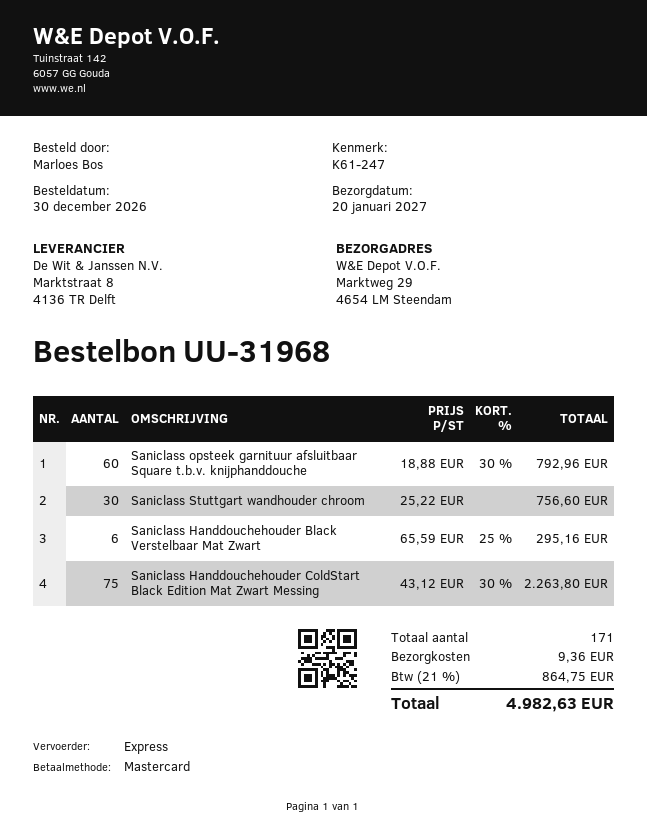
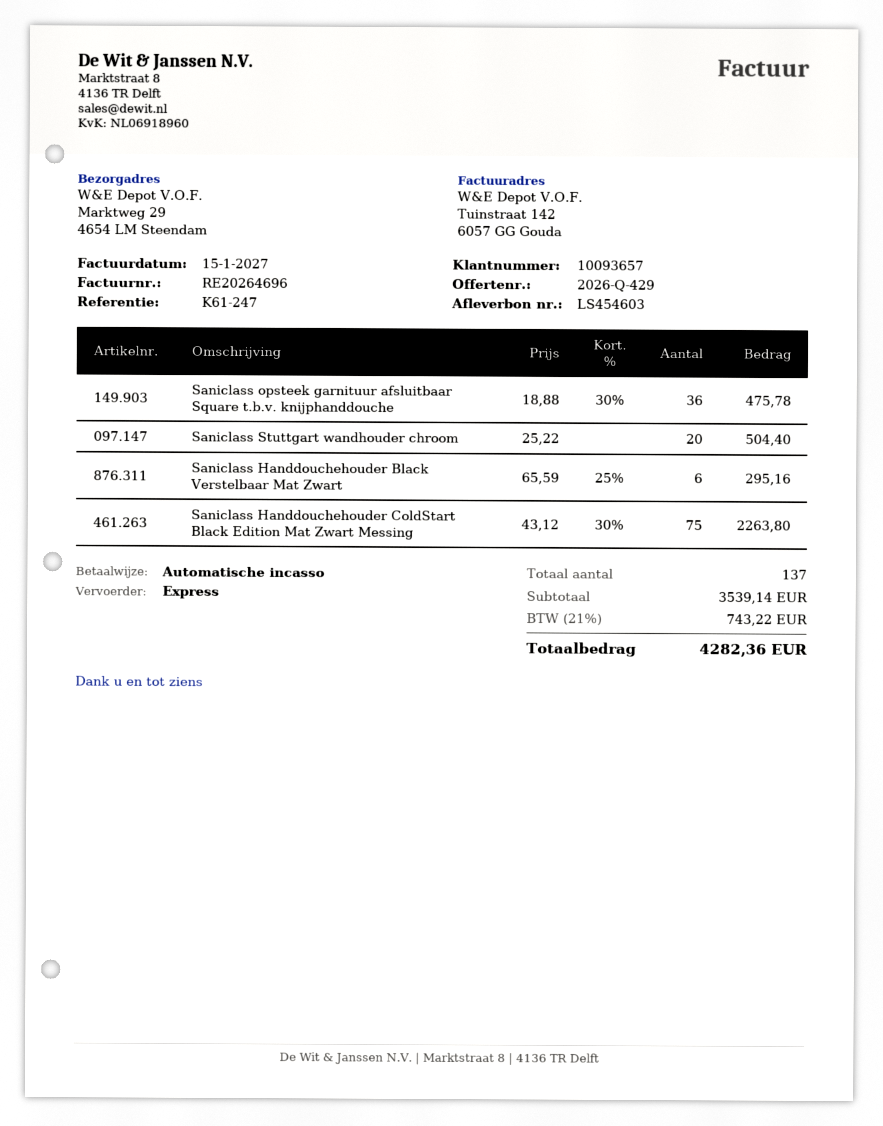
payment method: Mastercard -> direct debit
Saniclass opsteek garnituur afsluitbaar Square t.b.v. knijphanddouche: 60 x 18.88 - 30% = 792.96 -> 36 x 18.88 - 30% = 475.78
Saniclass Stuttgart wandhouder chroom: 30 x 25.22 = 756.60 -> 20 x 25.22 = 504.40
total quantity: 171 -> 137
shipping: 9.36 -> none
tax: 21% = 864.75 -> 21% = 743.22
total: 4982.63 -> 4282.36

